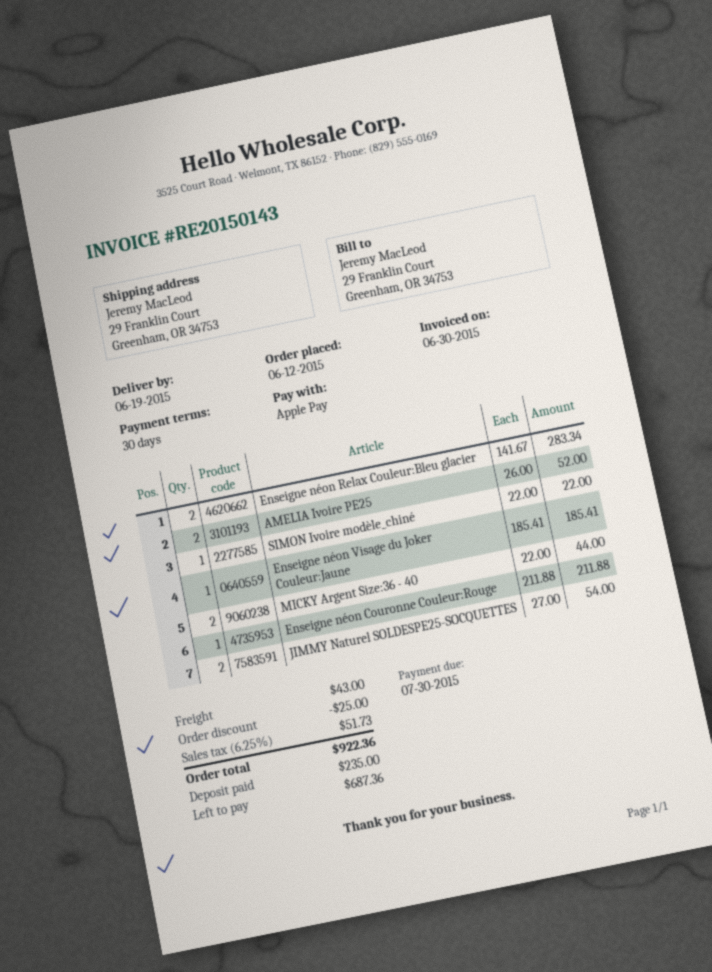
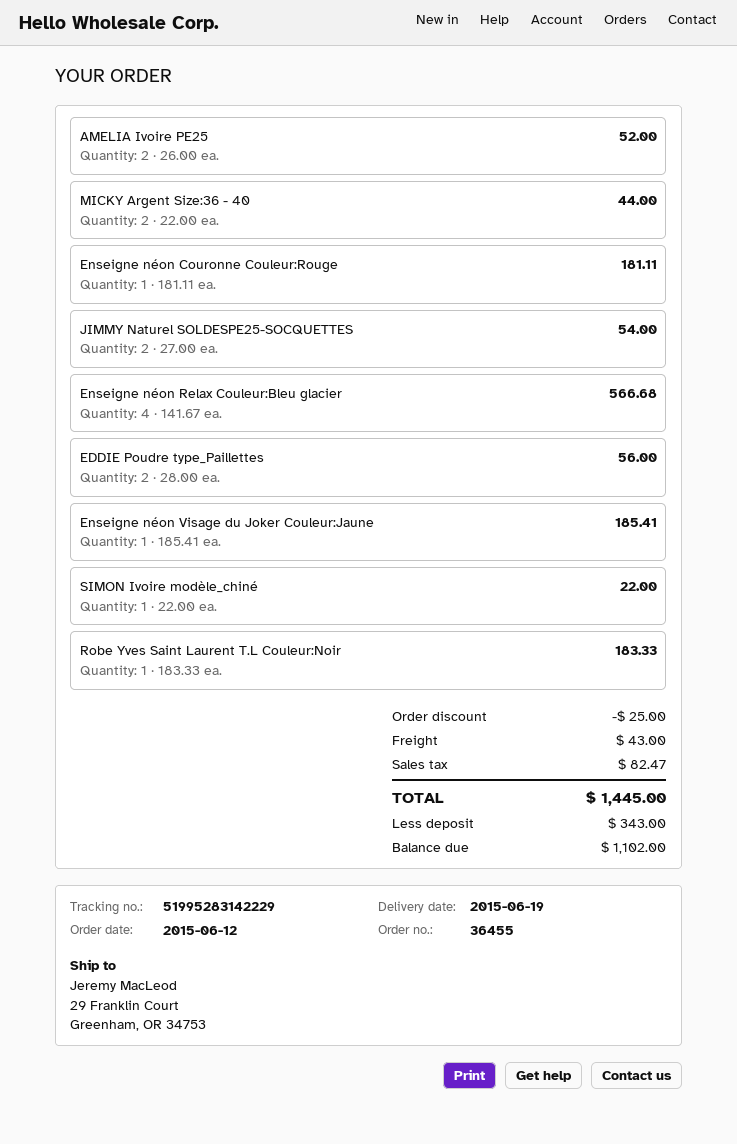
Enseigne néon Relax Couleur:Bleu glacier: 2 x 141.67 = 283.34 -> 4 x 141.67 = 566.68
Enseigne néon Couronne Couleur:Rouge: 1 x 211.88 = 211.88 -> 1 x 181.11 = 181.11
EDDIE Poudre type_Paillettes: none -> 2 x 28.00 = 56.00
Robe Yves Saint Laurent T.L Couleur:Noir: none -> 1 x 183.33 = 183.33
tax: 51.73 -> 82.47
total: 922.36 -> 1445.00
deposit: 235.00 -> 343.00
balance: 687.36 -> 1102.00

